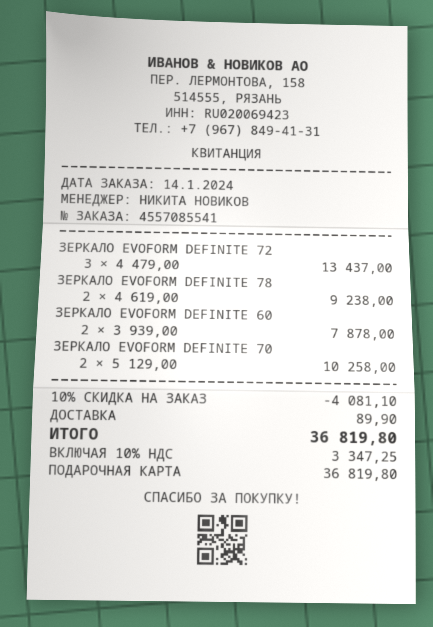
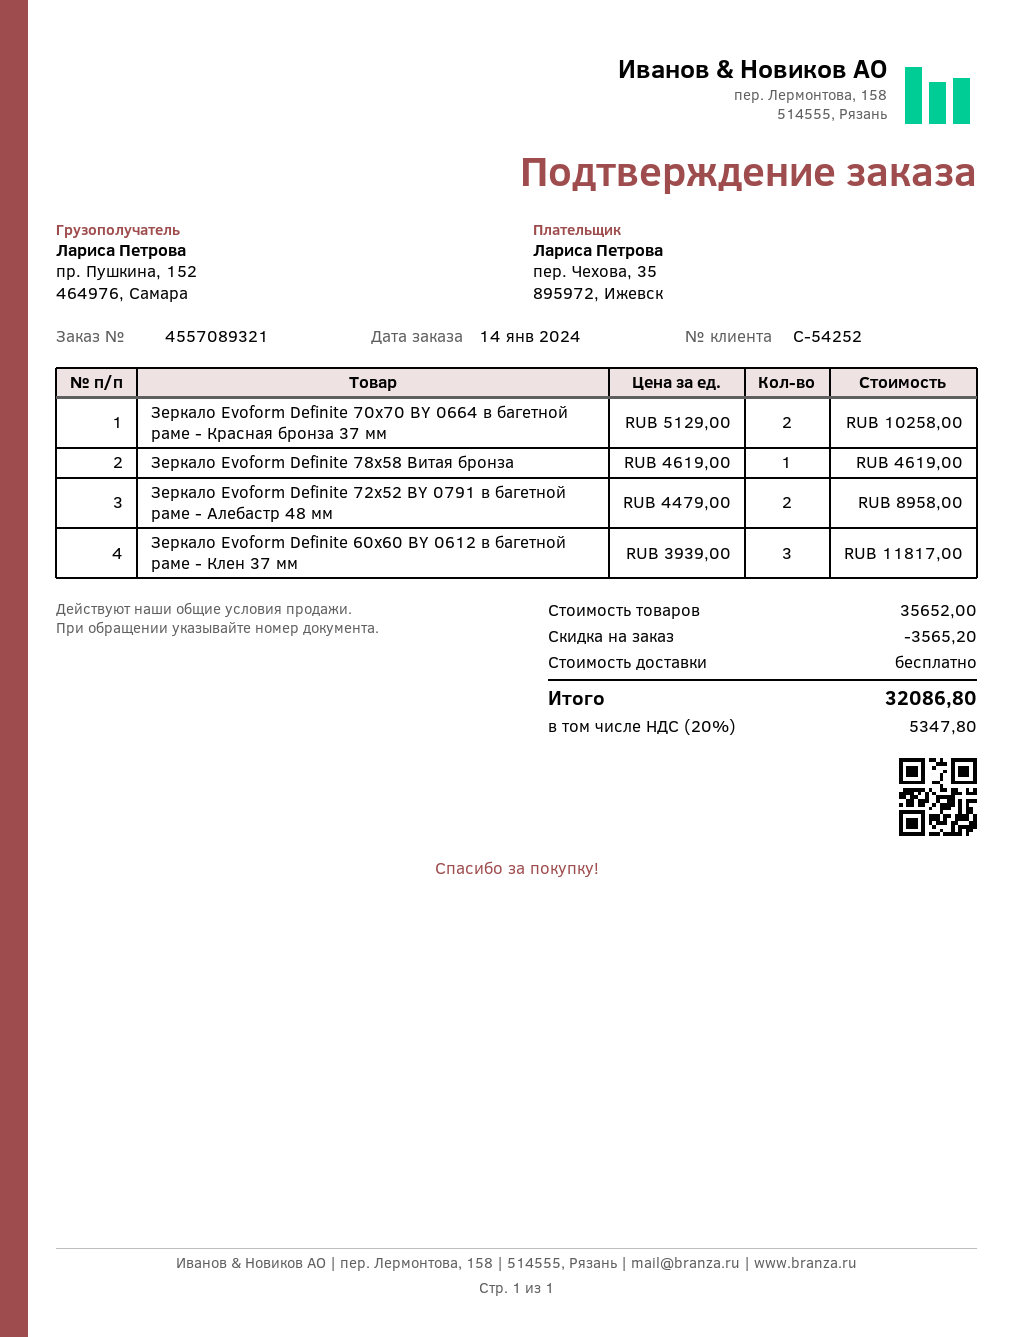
order number: 4557085541 -> 4557089321
ЗЕРКАЛО EVOFORM DEFINITE 72: 3 x 4479.00 = 13437.00 -> 2 x 4479.00 = 8958.00
ЗЕРКАЛО EVOFORM DEFINITE 78: 2 x 4619.00 = 9238.00 -> 1 x 4619.00 = 4619.00
ЗЕРКАЛО EVOFORM DEFINITE 60: 2 x 3939.00 = 7878.00 -> 3 x 3939.00 = 11817.00
discount: 4081.10 -> 3565.20
shipping: 89.90 -> 0.00
tax: 10% = 3347.25 -> 20% = 5347.80
total: 36819.80 -> 32086.80

